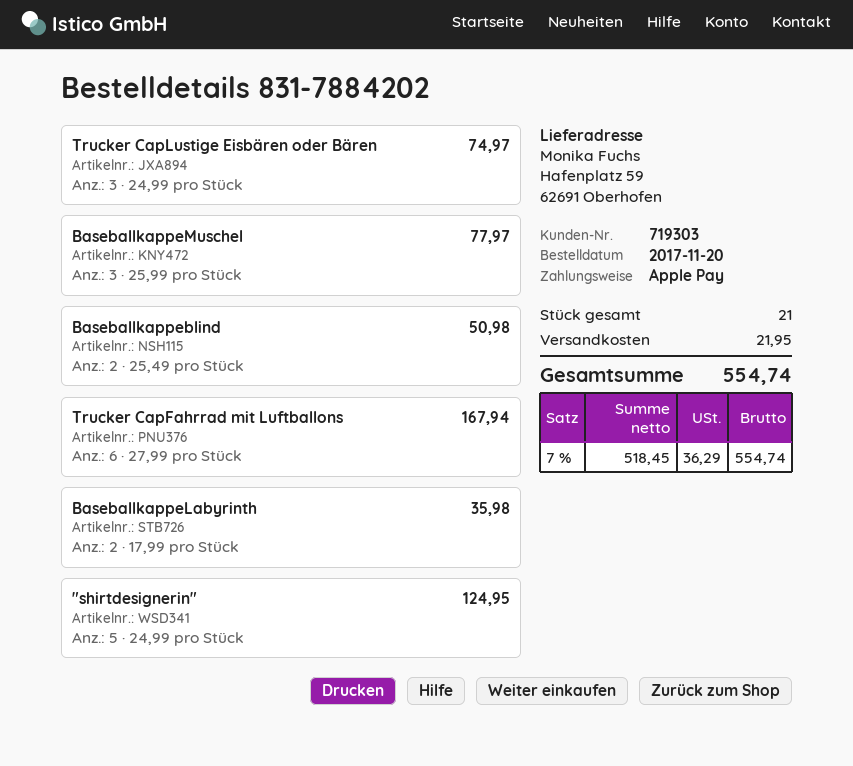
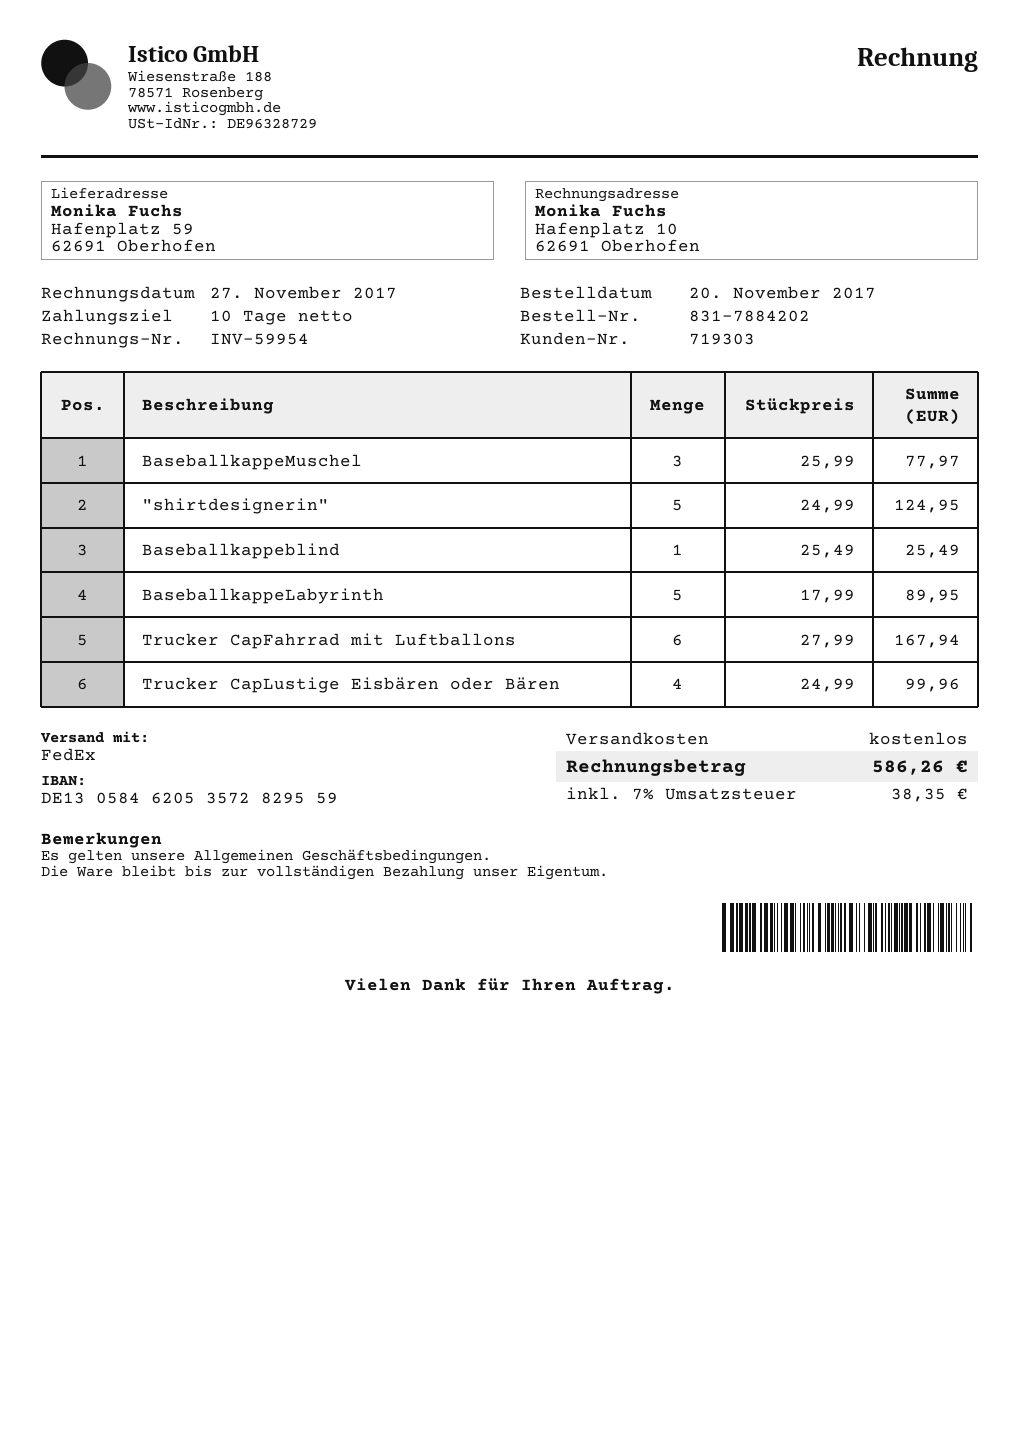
Trucker CapLustige Eisbären oder Bären: 3 x 24.99 = 74.97 -> 4 x 24.99 = 99.96
Baseballkappeblind: 2 x 25.49 = 50.98 -> 1 x 25.49 = 25.49
BaseballkappeLabyrinth: 2 x 17.99 = 35.98 -> 5 x 17.99 = 89.95
shipping: 21.95 -> 0.00
tax: 7% = 36.29 -> 7% = 38.35
total: 554.74 -> 586.26

